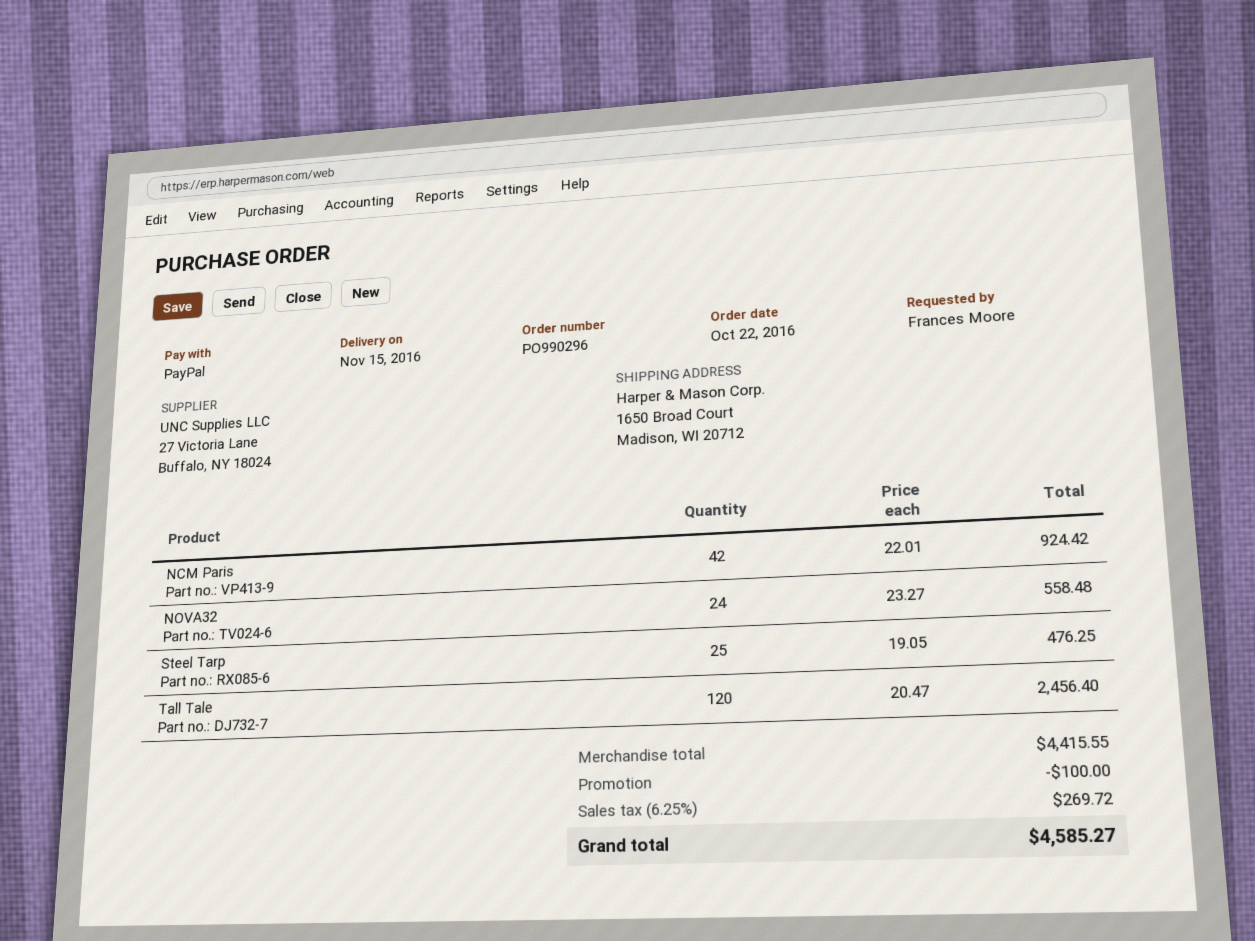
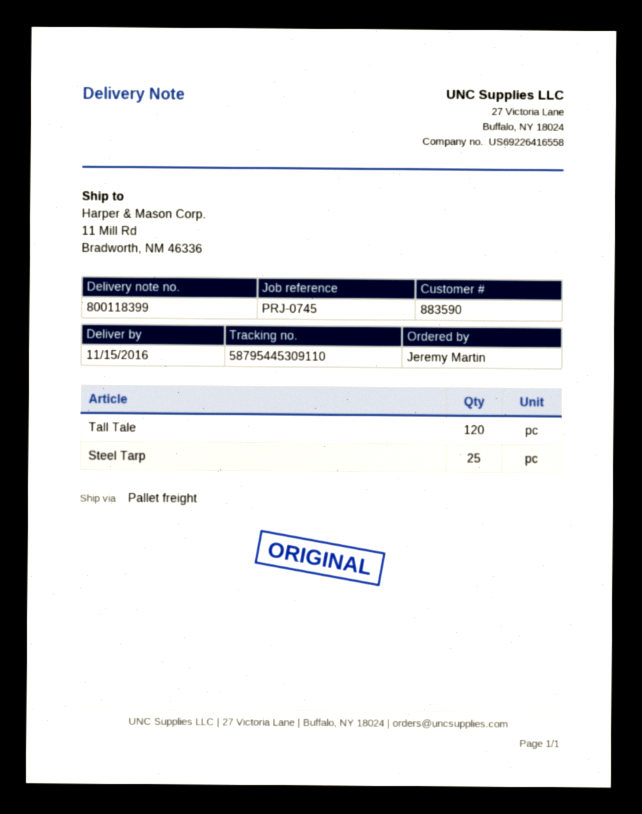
ordered by: Frances Moore -> Jeremy Martin
ship to: 1650 Broad Court, Madison, WI 20712 -> 11 Mill Rd, Bradworth, NM 46336
NCM Paris: 42 -> none
NOVA32: 24 -> none

